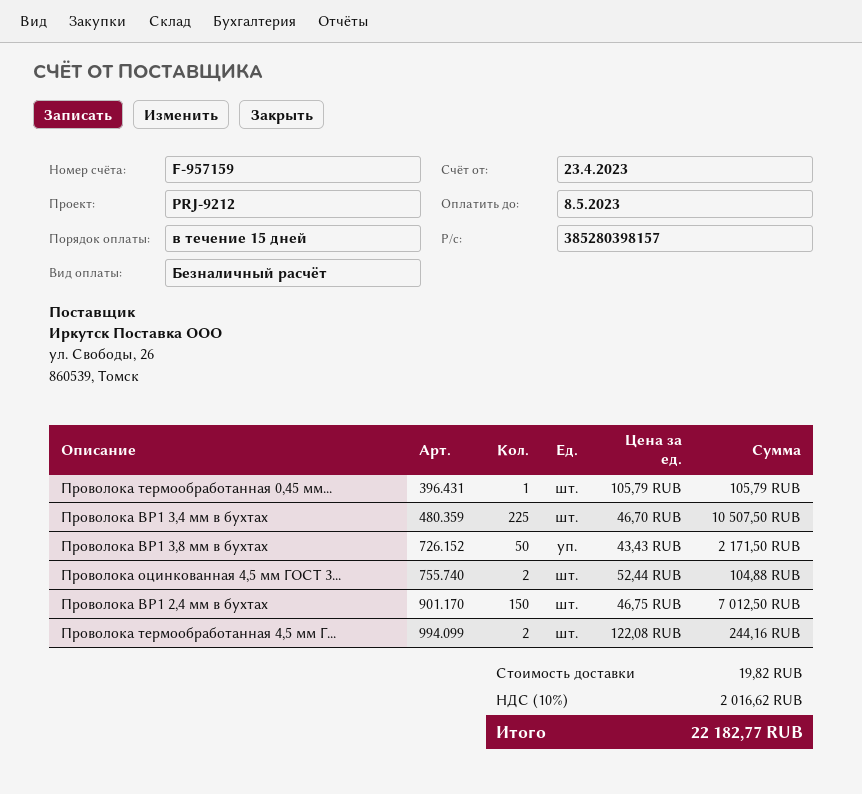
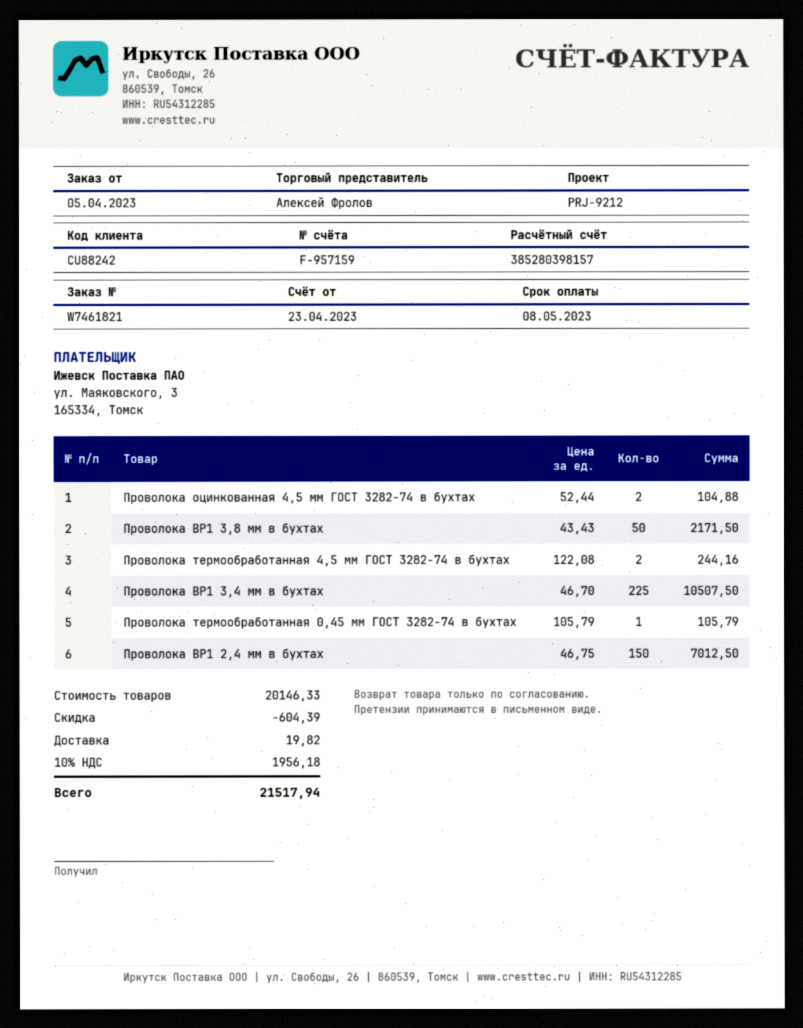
discount: none -> 604.39
tax: 10% = 2016.62 -> 10% = 1956.18
total: 22182.77 -> 21517.94

